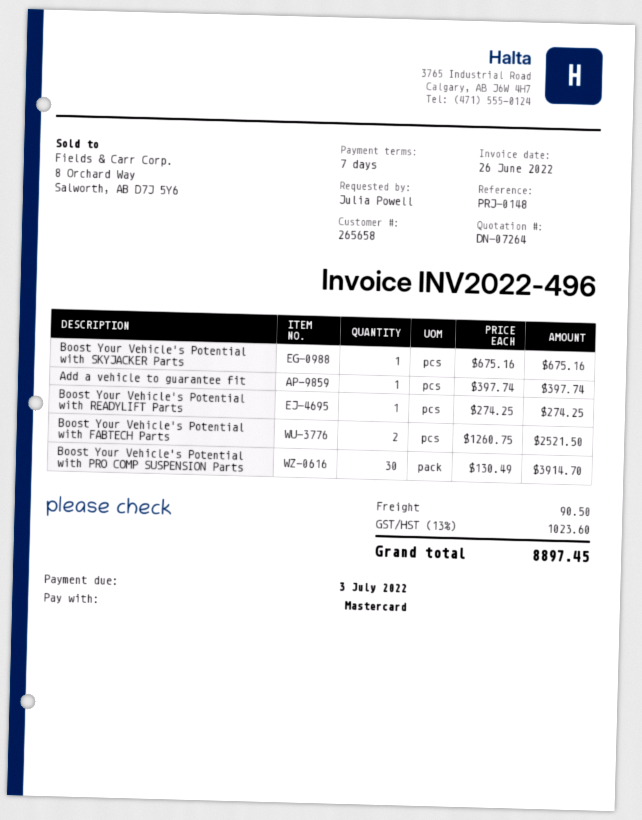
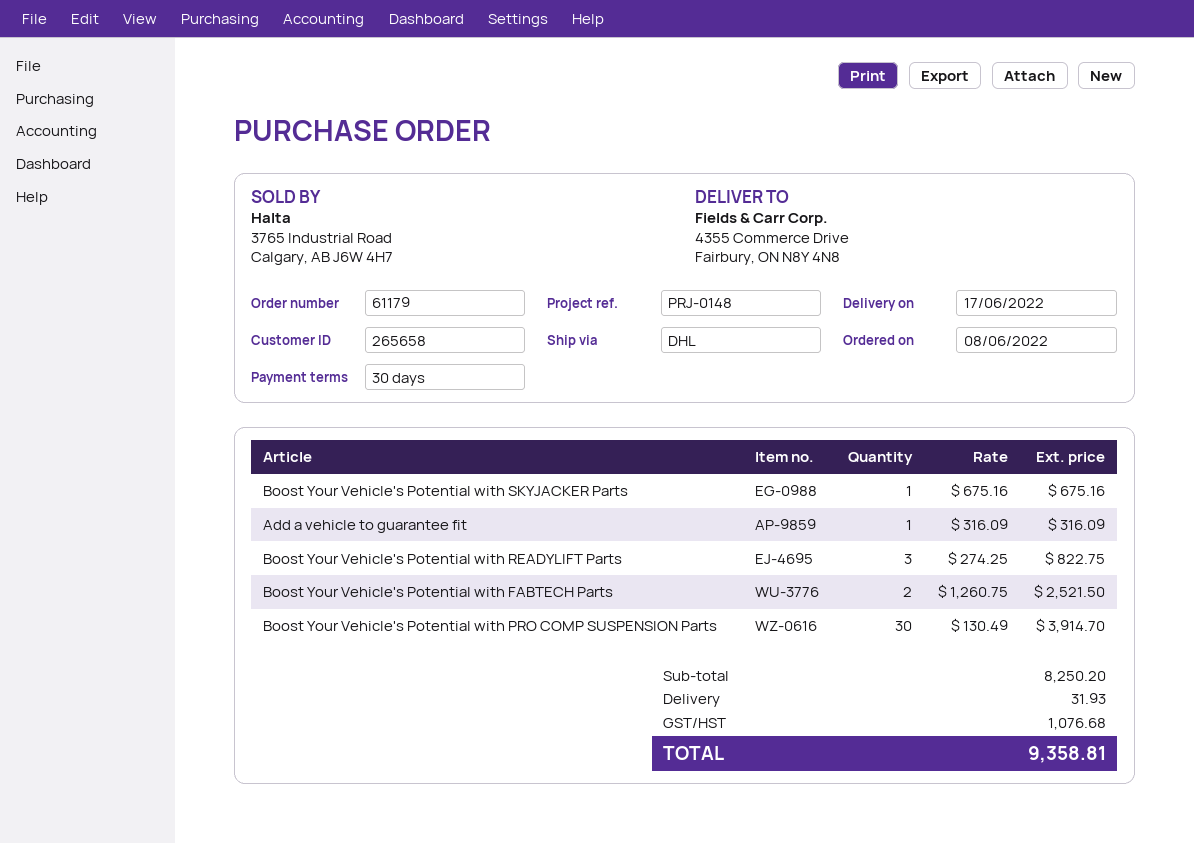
payment terms: 7 days -> 30 days
Add a vehicle to guarantee fit: 1 x 397.74 = 397.74 -> 1 x 316.09 = 316.09
Boost Your Vehicle's Potential with READYLIFT Parts: 1 x 274.25 = 274.25 -> 3 x 274.25 = 822.75
shipping: 90.50 -> 31.93
tax: 1023.60 -> 1076.68
total: 8897.45 -> 9358.81

